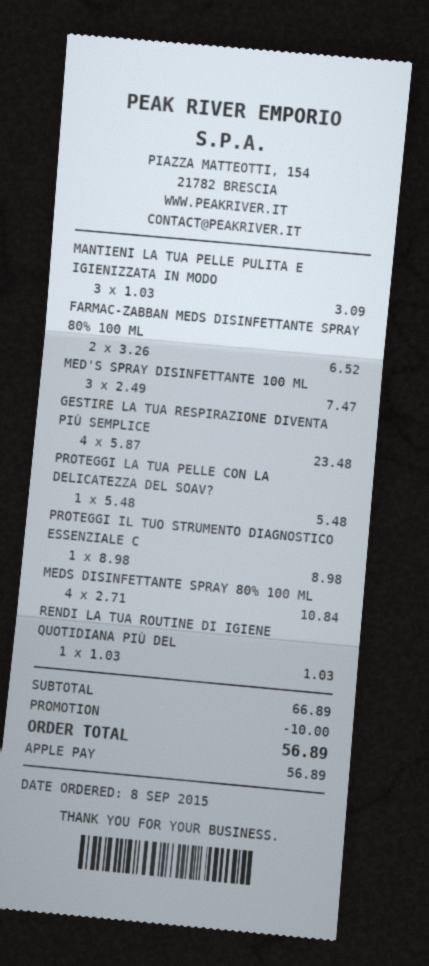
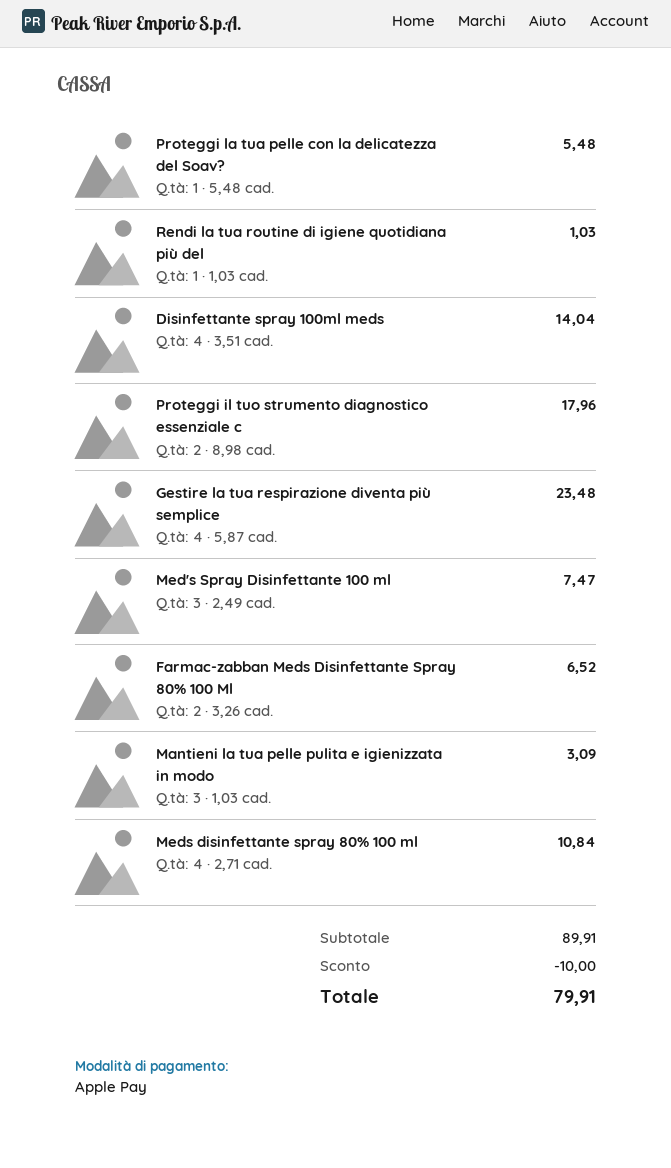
PROTEGGI IL TUO STRUMENTO DIAGNOSTICO ESSENZIALE C: 1 x 8.98 = 8.98 -> 2 x 8.98 = 17.96
Disinfettante spray 100ml meds: none -> 4 x 3.51 = 14.04
subtotal: 66.89 -> 89.91
total: 56.89 -> 79.91

